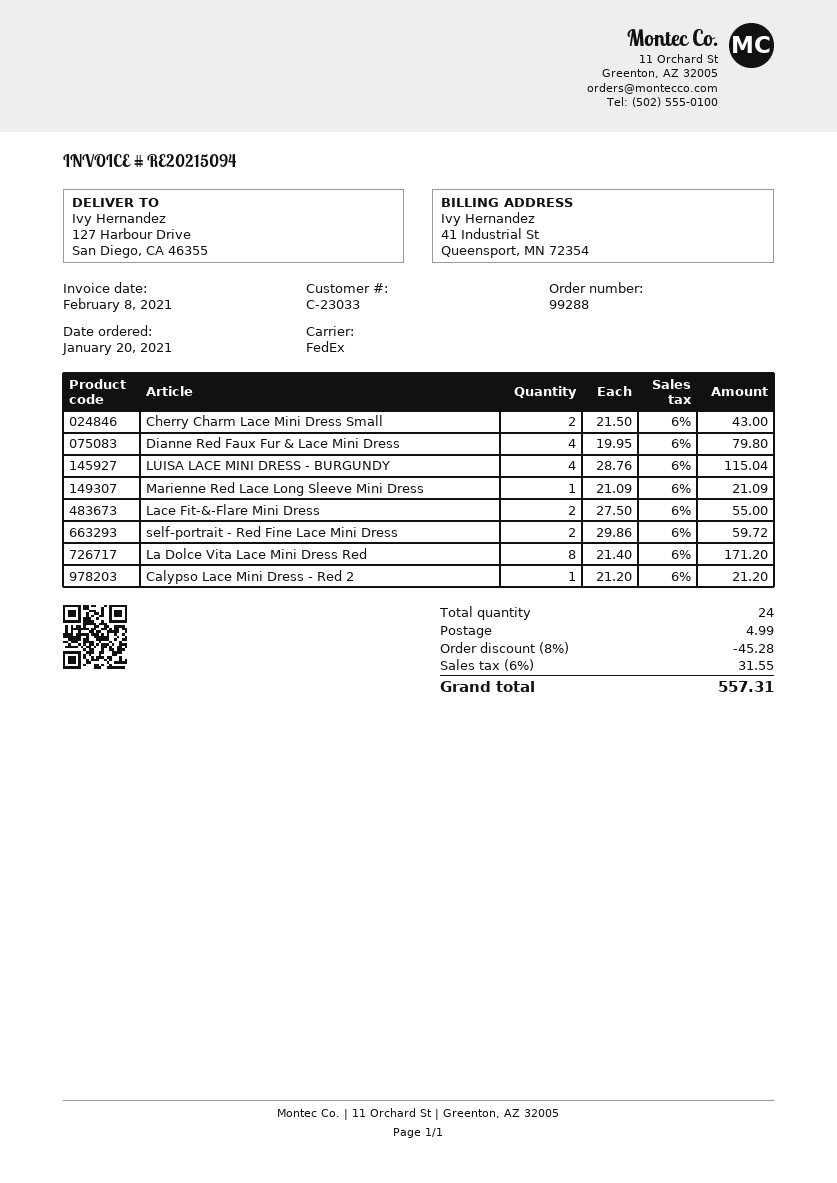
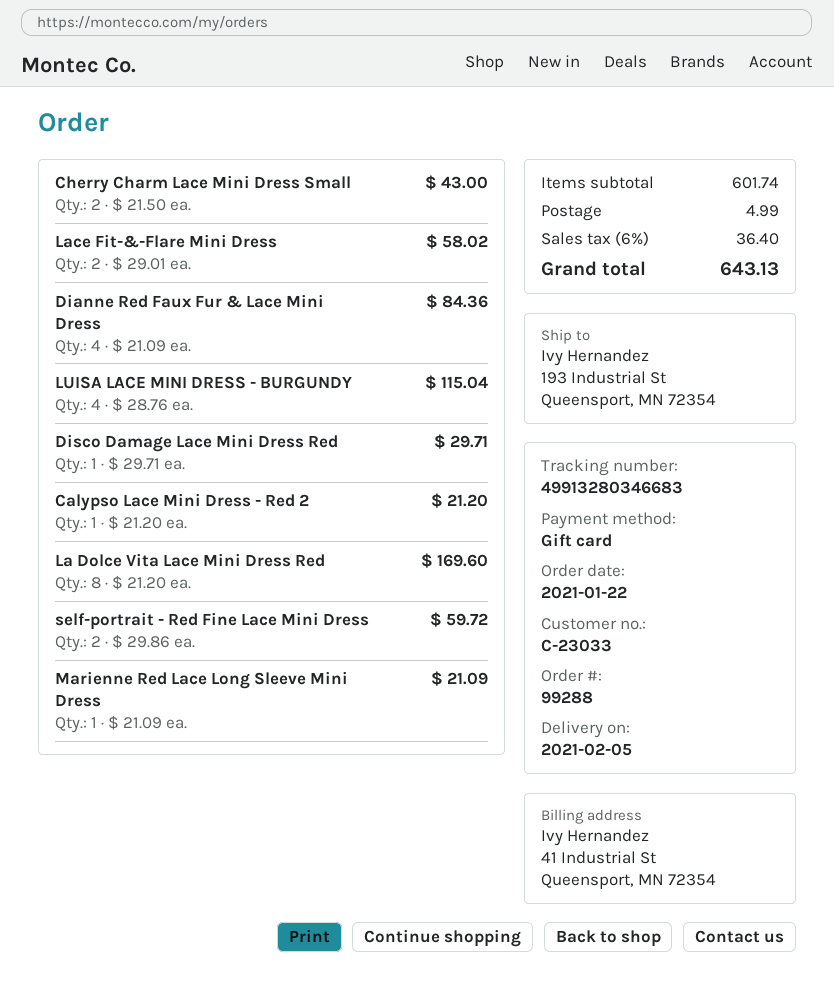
order date: 2021-01-20 -> 2021-01-22
ship to: 127 Harbour Drive, San Diego, CA 46355 -> 193 Industrial St, Queensport, MN 72354
Dianne Red Faux Fur & Lace Mini Dress: 4 x 19.95 = 79.80 -> 4 x 21.09 = 84.36
Lace Fit-&-Flare Mini Dress: 2 x 27.50 = 55.00 -> 2 x 29.01 = 58.02
La Dolce Vita Lace Mini Dress Red: 8 x 21.40 = 171.20 -> 8 x 21.20 = 169.60
Disco Damage Lace Mini Dress Red: none -> 1 x 29.71 = 29.71
discount: 8% = 45.28 -> none
tax: 6% = 31.55 -> 6% = 36.40
total: 557.31 -> 643.13

